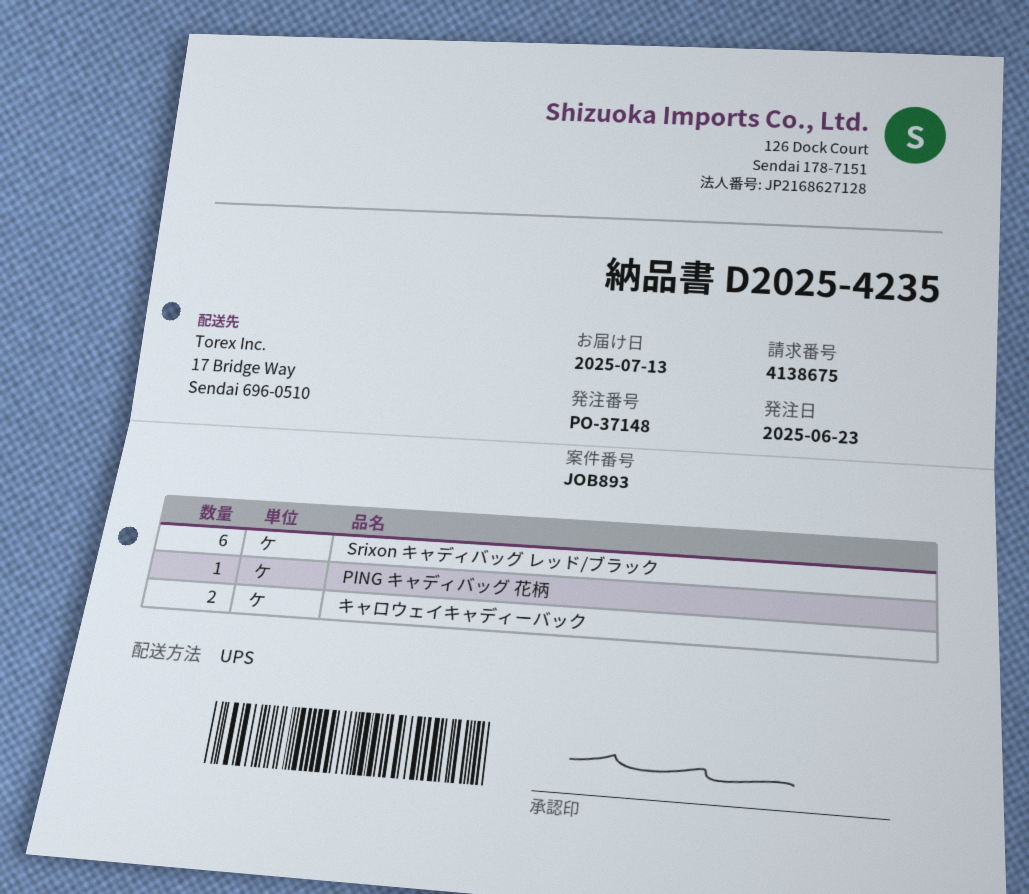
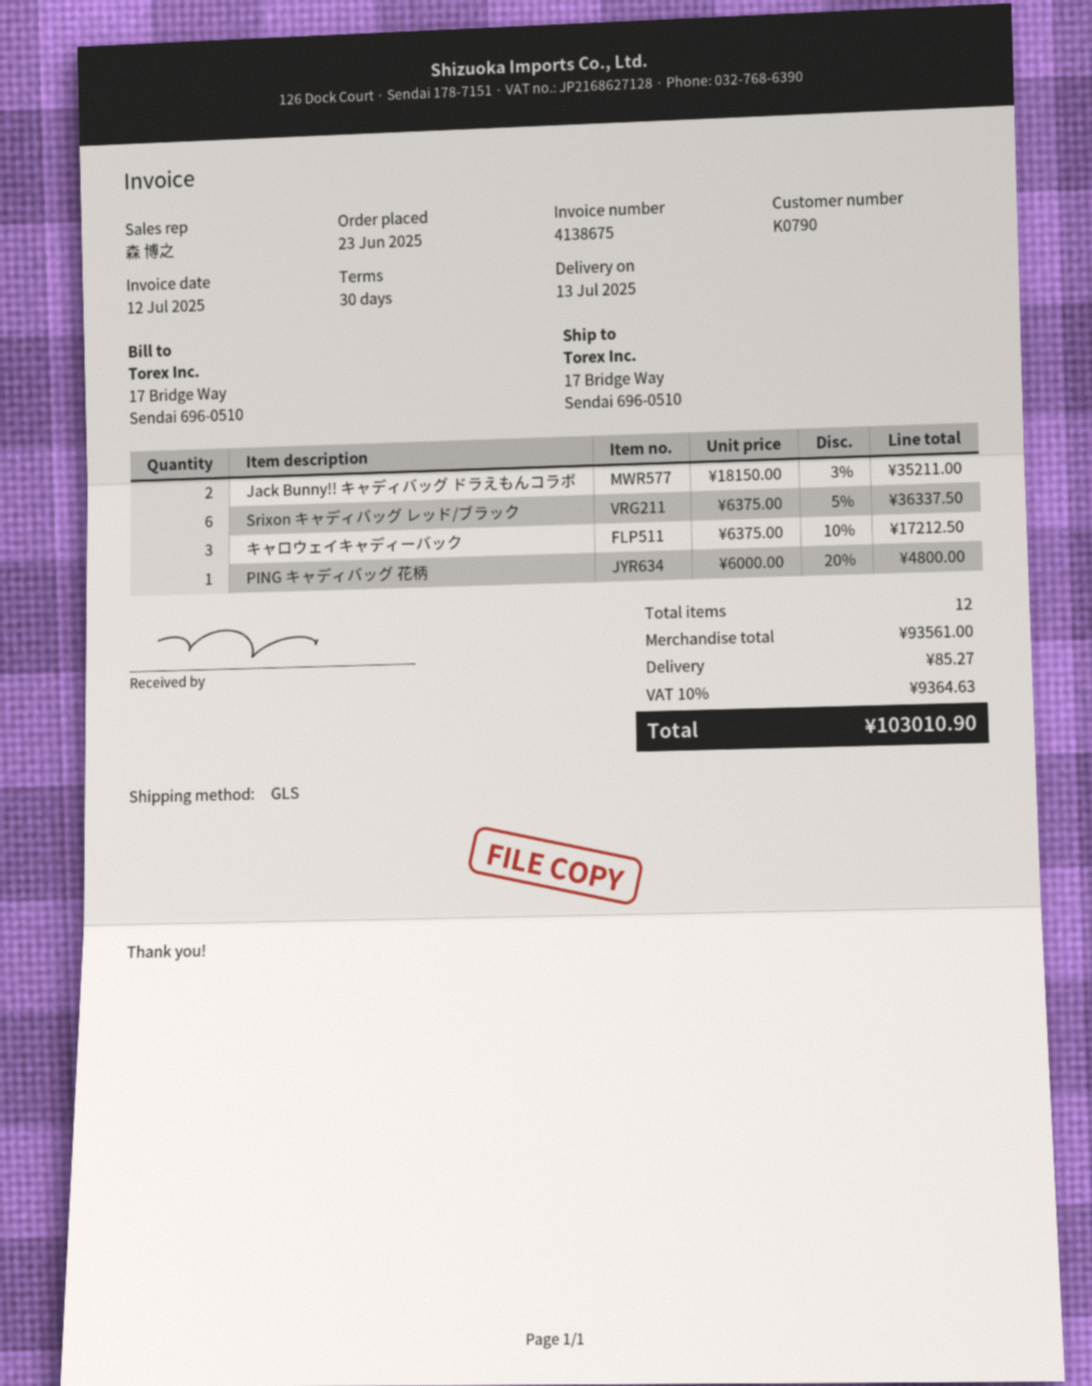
shipping method: UPS -> GLS
キャロウェイキャディーバック: 2 -> 3
Jack Bunny!! キャディバッグ ドラえもんコラボ: none -> 2

